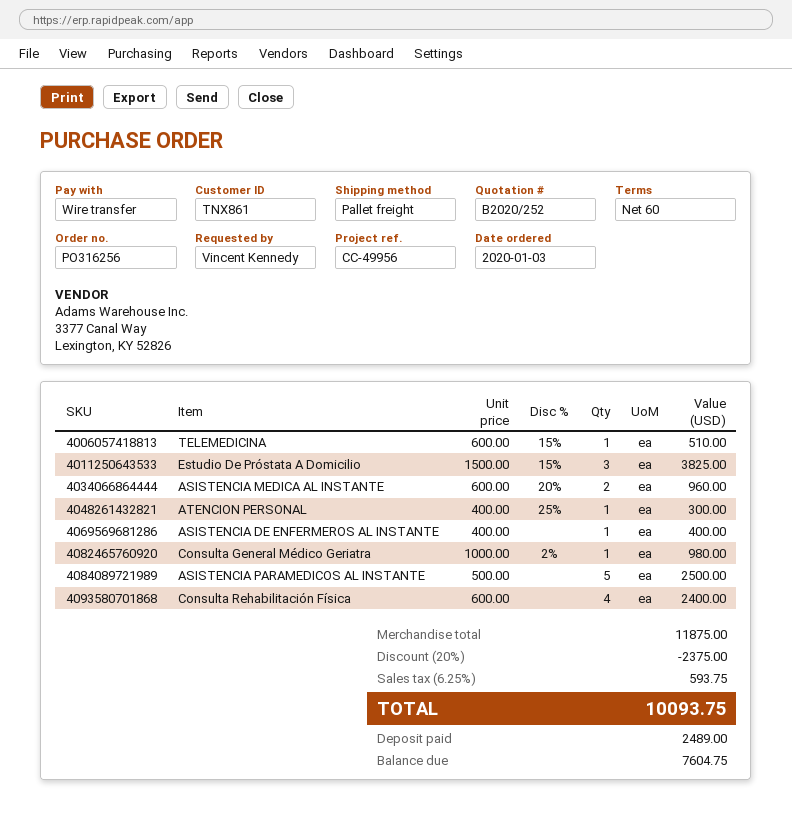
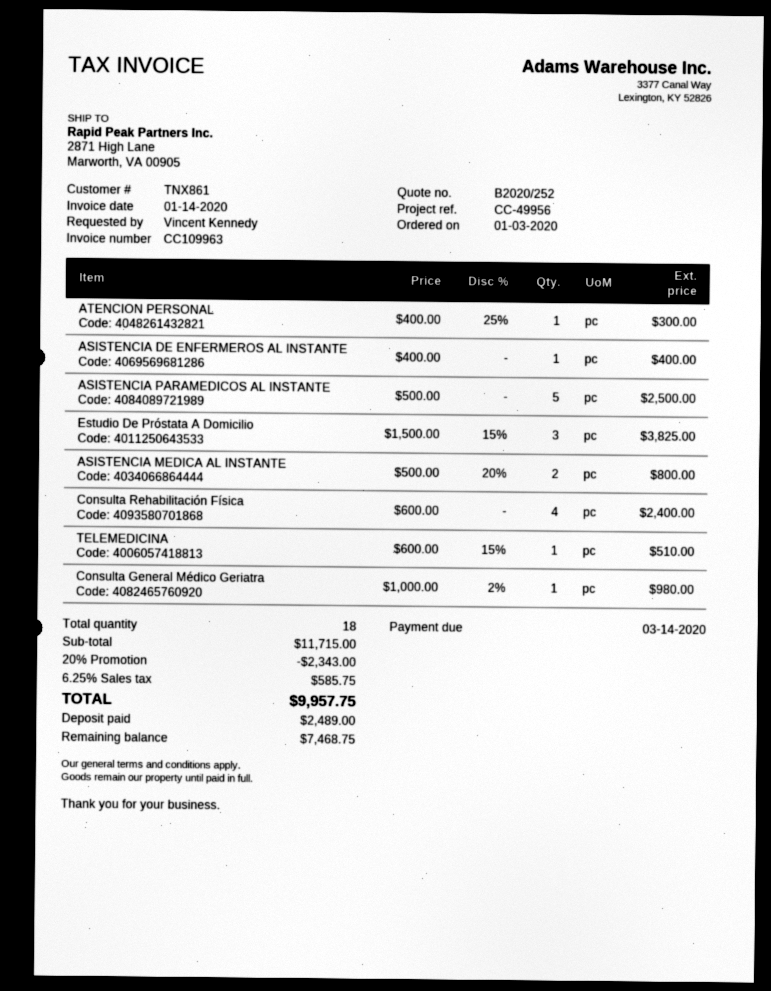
ASISTENCIA MEDICA AL INSTANTE: 2 x 600.00 - 20% = 960.00 -> 2 x 500.00 - 20% = 800.00
subtotal: 11875.00 -> 11715.00
discount: 20% = 2375.00 -> 20% = 2343.00
tax: 6.25% = 593.75 -> 6.25% = 585.75
total: 10093.75 -> 9957.75
balance: 7604.75 -> 7468.75

